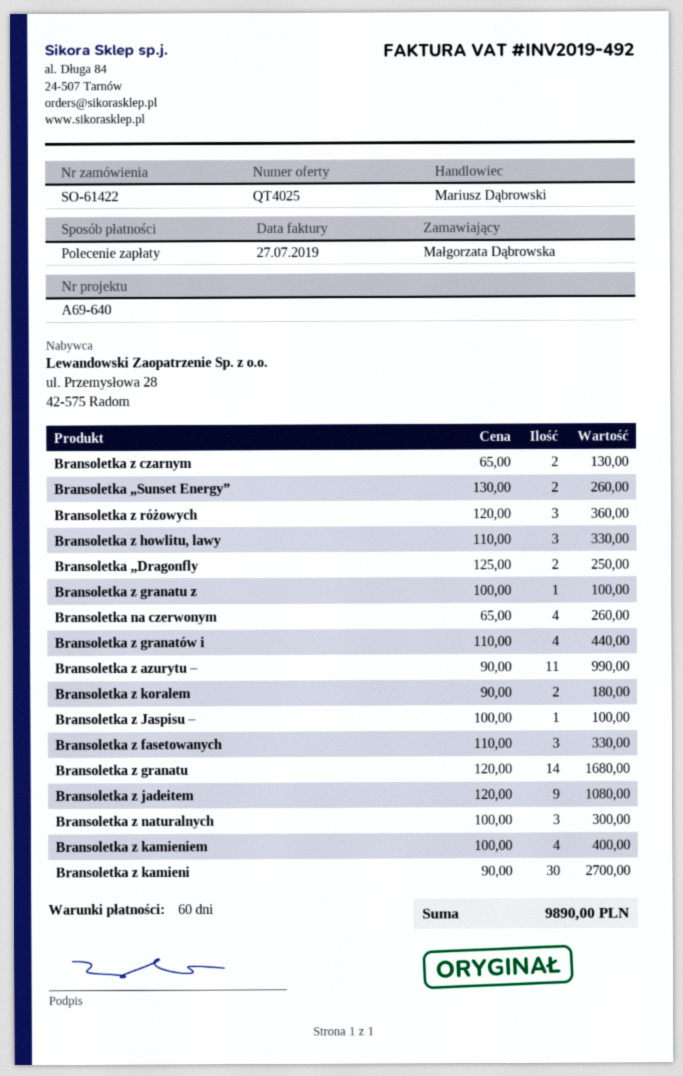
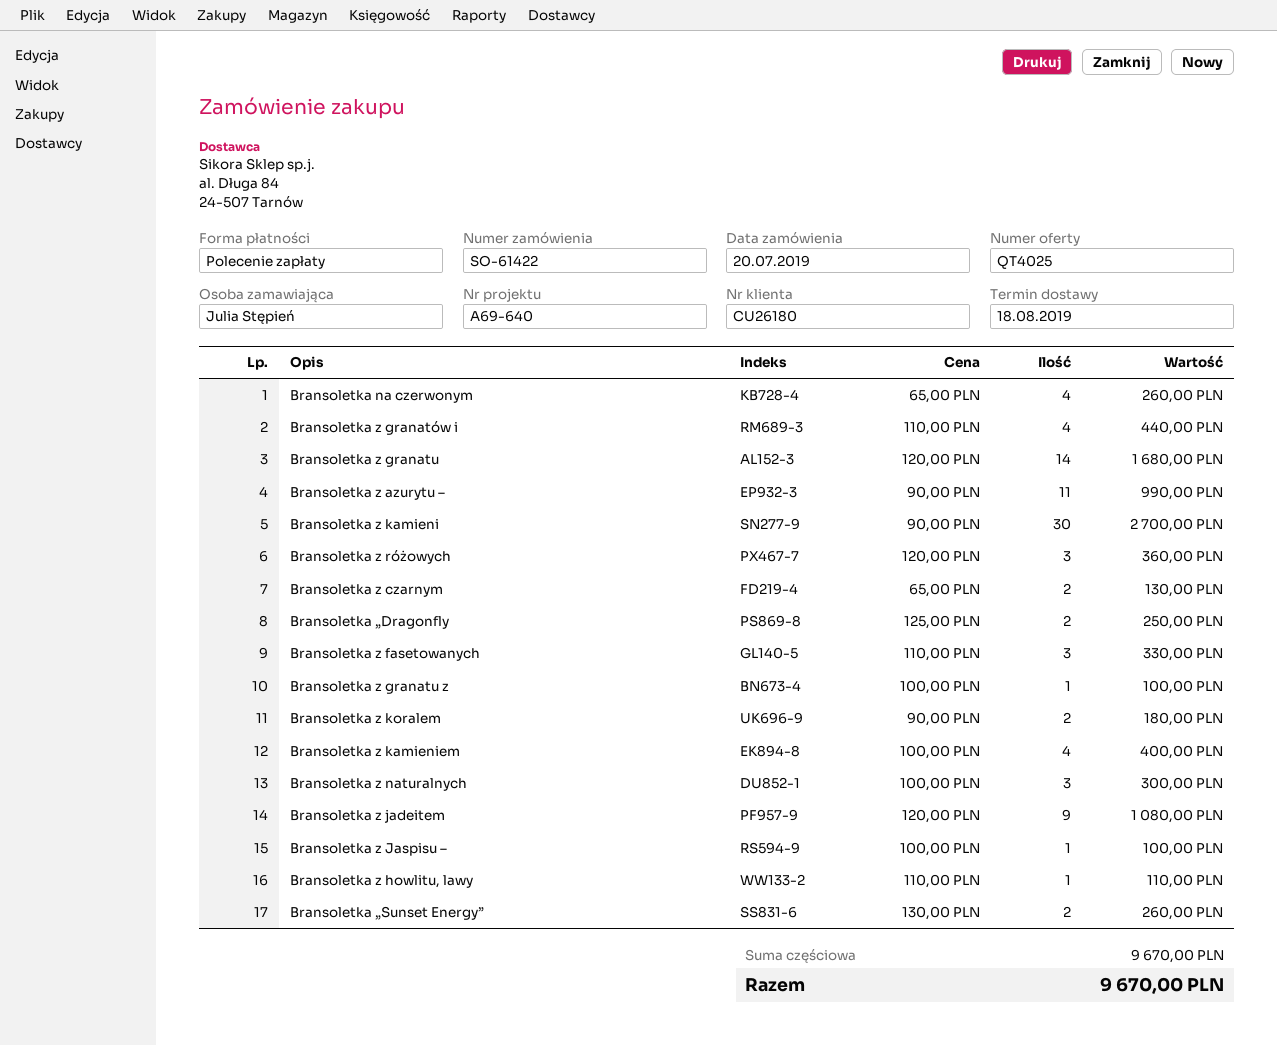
ordered by: Małgorzata Dąbrowska -> Julia Stępień
Bransoletka z howlitu, lawy: 3 x 110.00 = 330.00 -> 1 x 110.00 = 110.00
total: 9890.00 -> 9670.00

